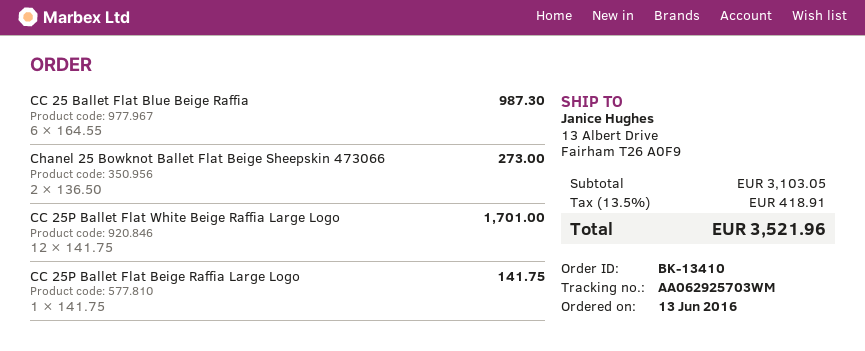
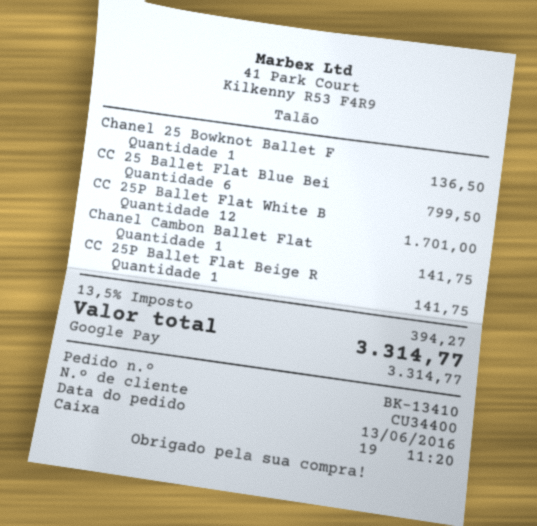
CC 25 Ballet Flat Blue Beige Raffia: 6 for 987.30 -> 6 for 799.50
Chanel 25 Bowknot Ballet Flat Beige Sheepskin 473066: 2 for 273.00 -> 1 for 136.50
Chanel Cambon Ballet Flat: none -> 1 for 141.75
tax: 13.5% = 418.91 -> 13.5% = 394.27
total: 3521.96 -> 3314.77

